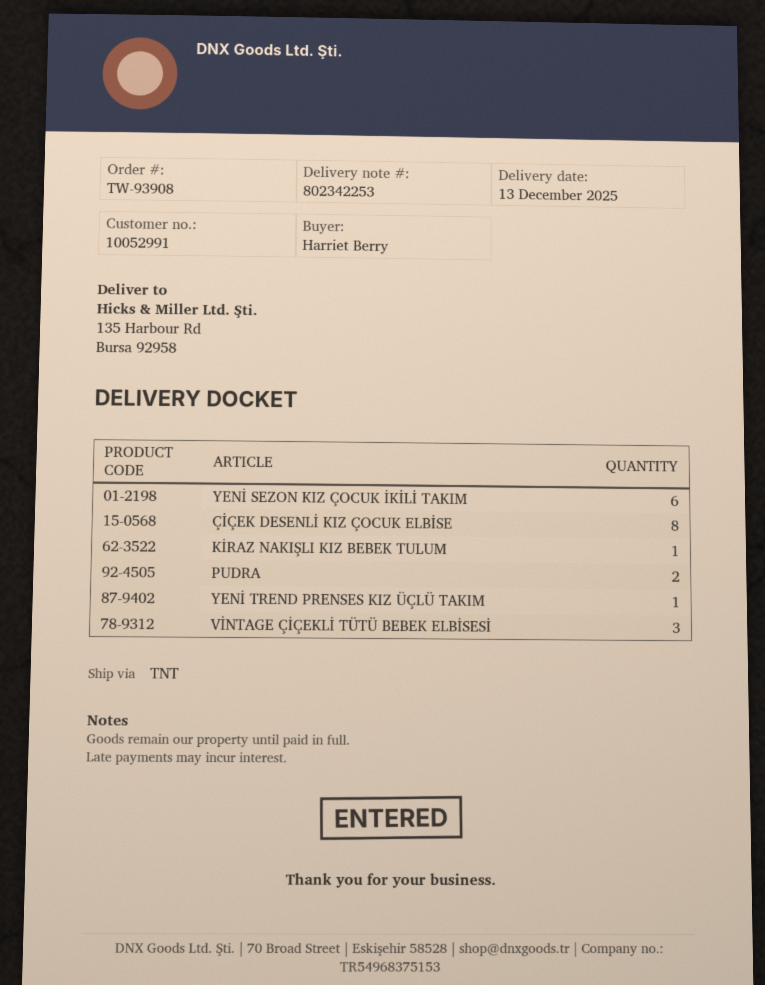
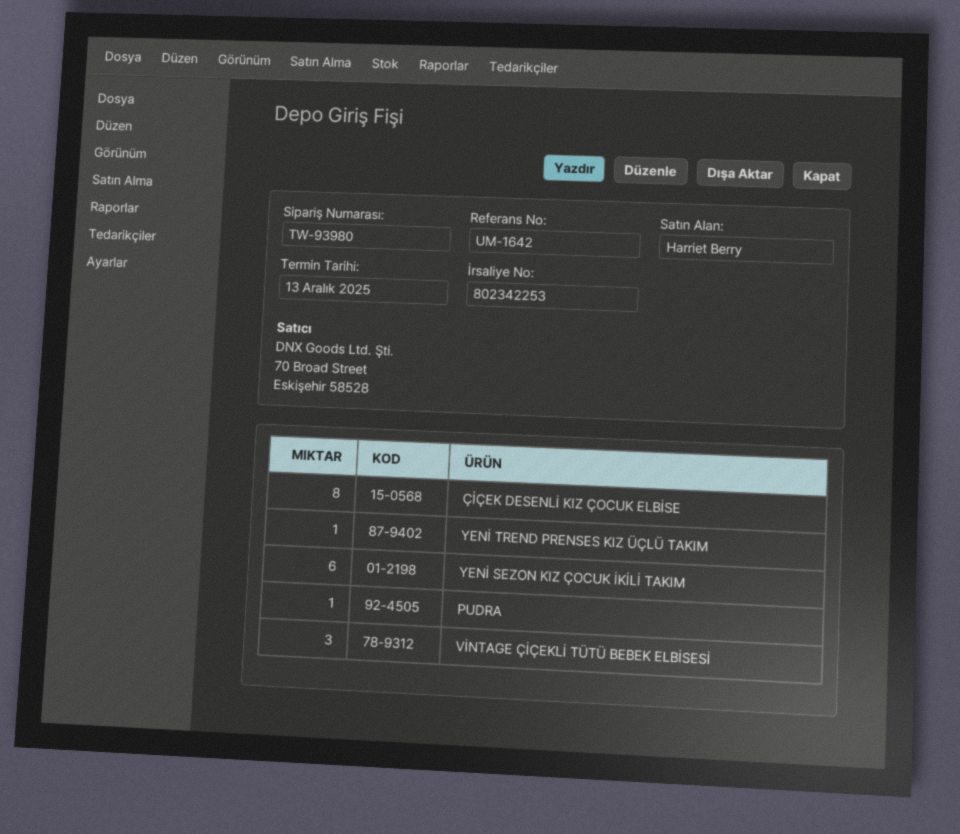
order number: TW-93908 -> TW-93980
KİRAZ NAKIŞLI KIZ BEBEK TULUM: 1 -> none
PUDRA: 2 -> 1

